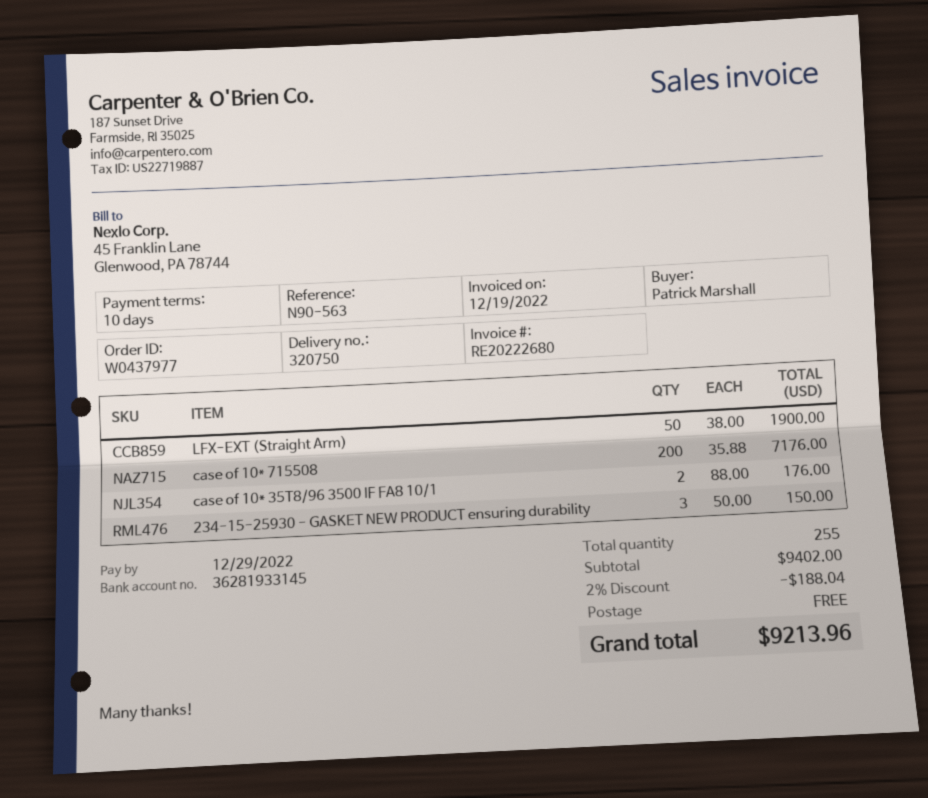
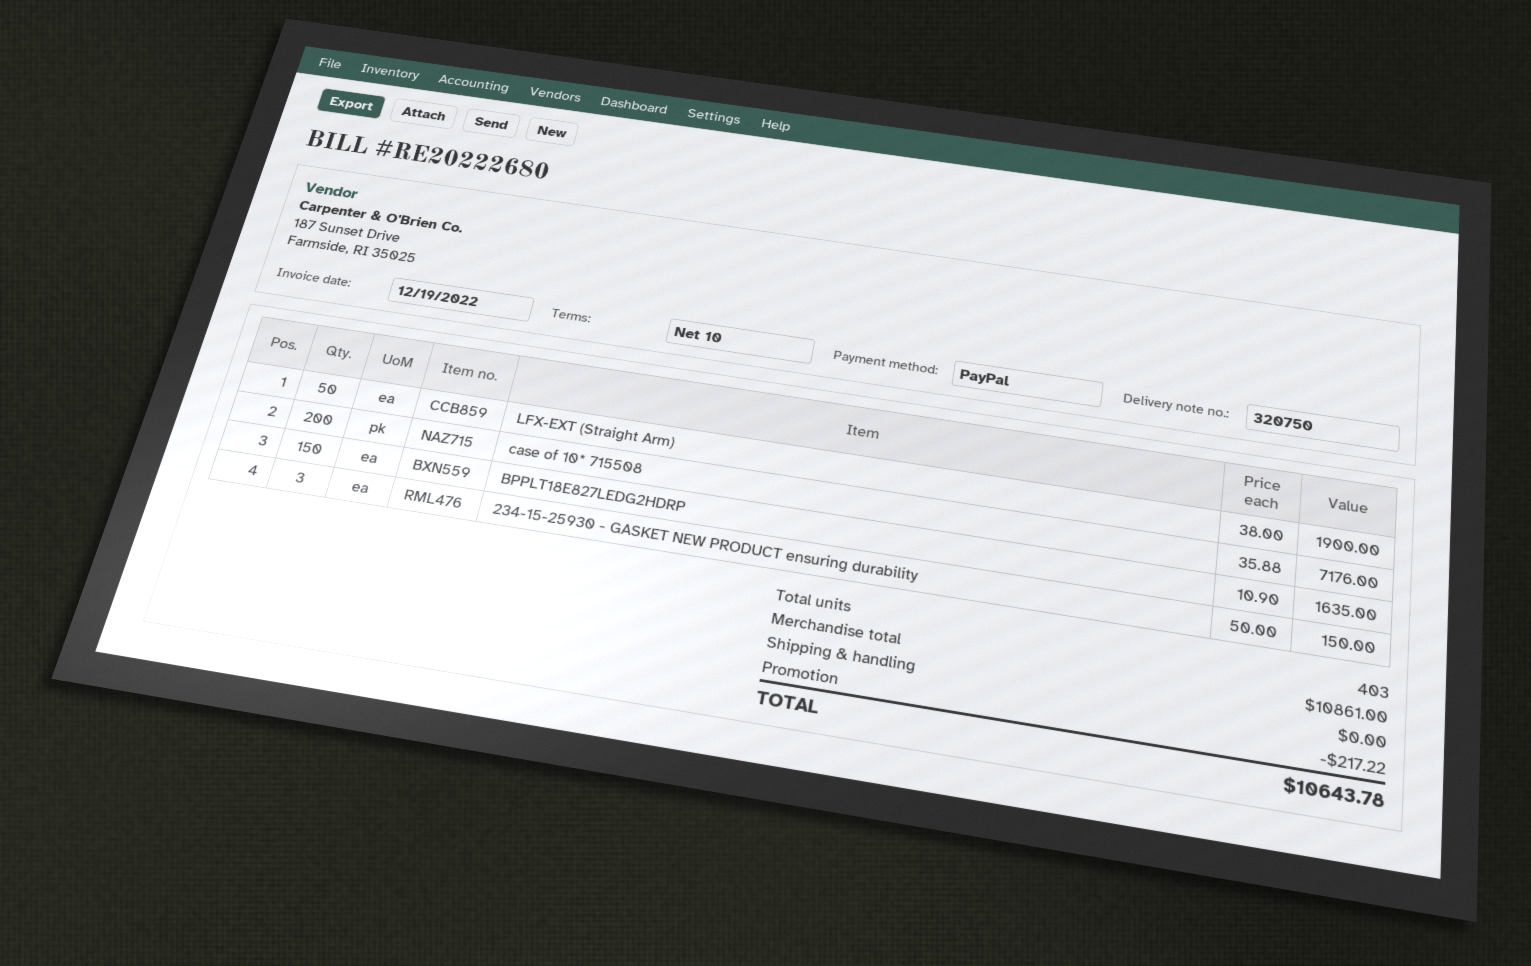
case of 10* 35T8/96 3500 IF FA8 10/1: 2 x 88.00 = 176.00 -> none
BPPLT18E827LEDG2HDRP: none -> 150 x 10.90 = 1635.00
total quantity: 255 -> 403
subtotal: 9402.00 -> 10861.00
discount: 188.04 -> 217.22
total: 9213.96 -> 10643.78

